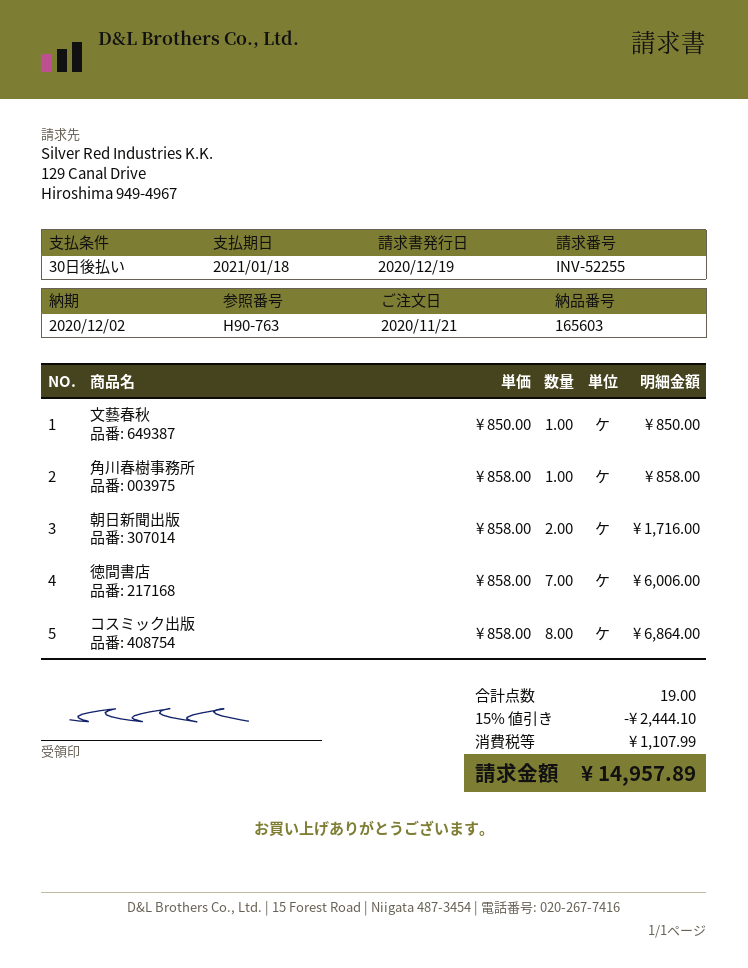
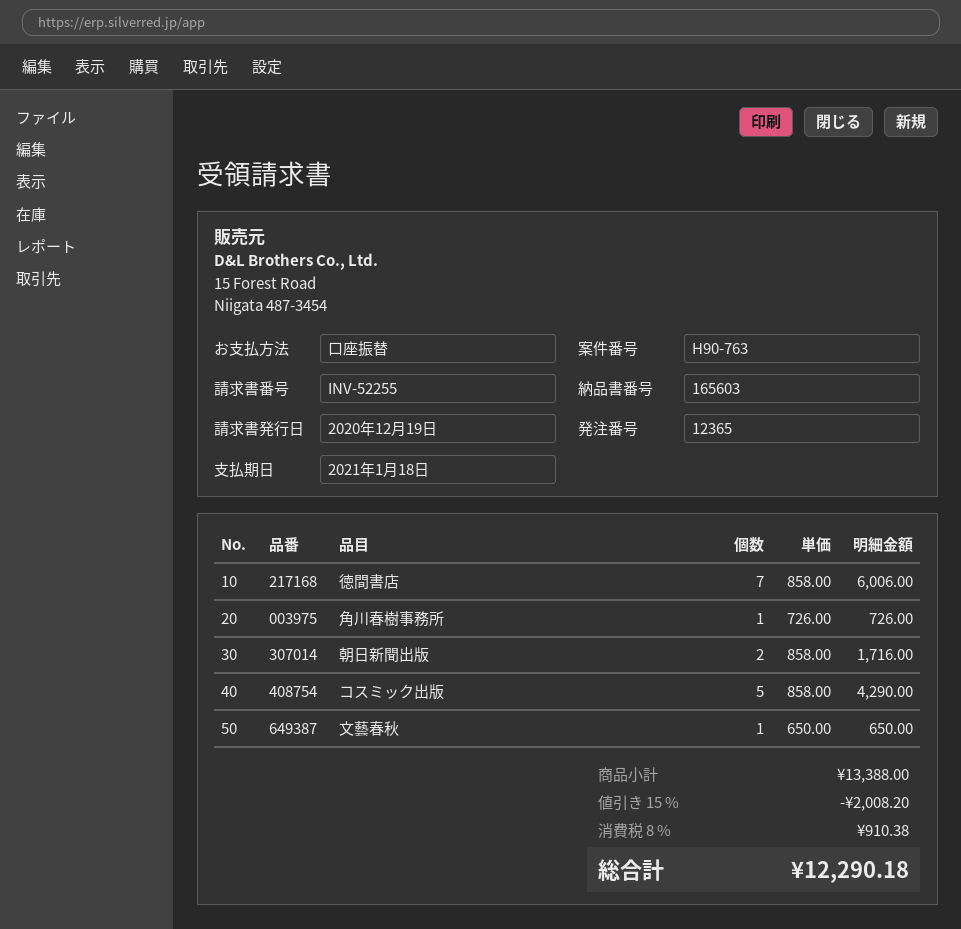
文藝春秋: 1 x 850.00 = 850.00 -> 1 x 650.00 = 650.00
角川春樹事務所: 1 x 858.00 = 858.00 -> 1 x 726.00 = 726.00
コスミック出版: 8 x 858.00 = 6864.00 -> 5 x 858.00 = 4290.00
discount: 15% = 2444.10 -> 15% = 2008.20
tax: 1107.99 -> 910.38
total: 14957.89 -> 12290.18

